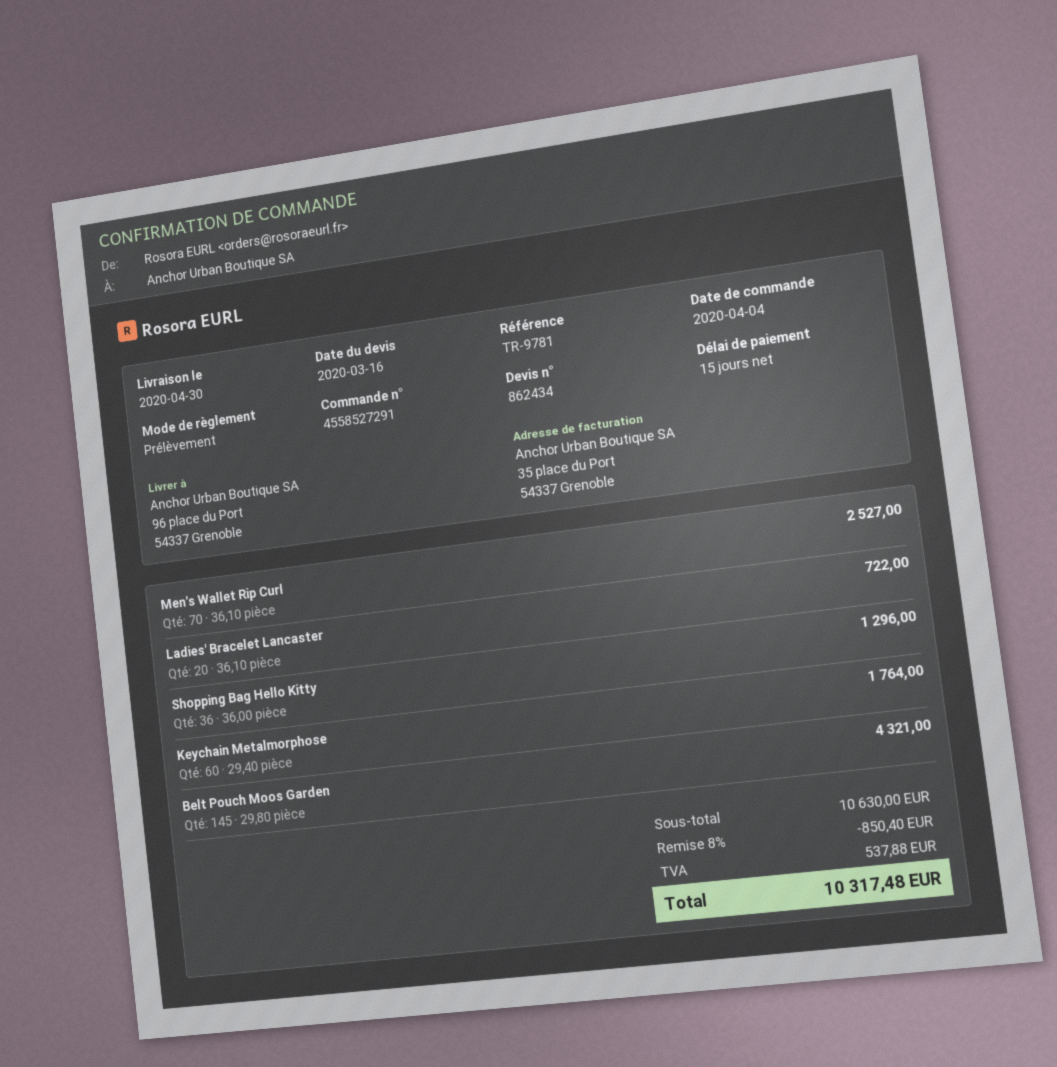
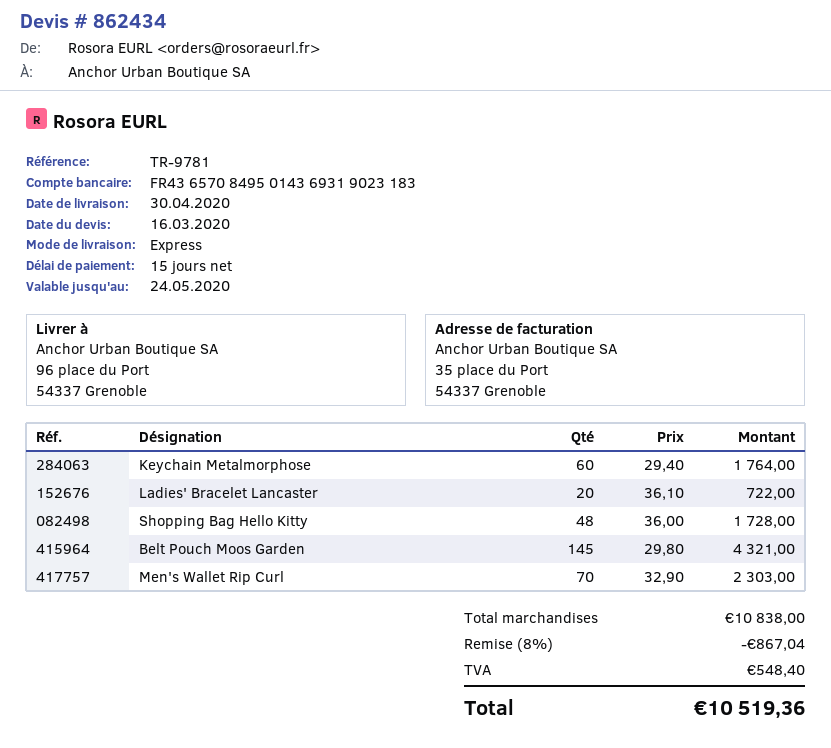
Men's Wallet Rip Curl: 70 x 36.10 = 2527.00 -> 70 x 32.90 = 2303.00
Shopping Bag Hello Kitty: 36 x 36.00 = 1296.00 -> 48 x 36.00 = 1728.00
subtotal: 10630.00 -> 10838.00
discount: 8% = 850.40 -> 8% = 867.04
tax: 537.88 -> 548.40
total: 10317.48 -> 10519.36

